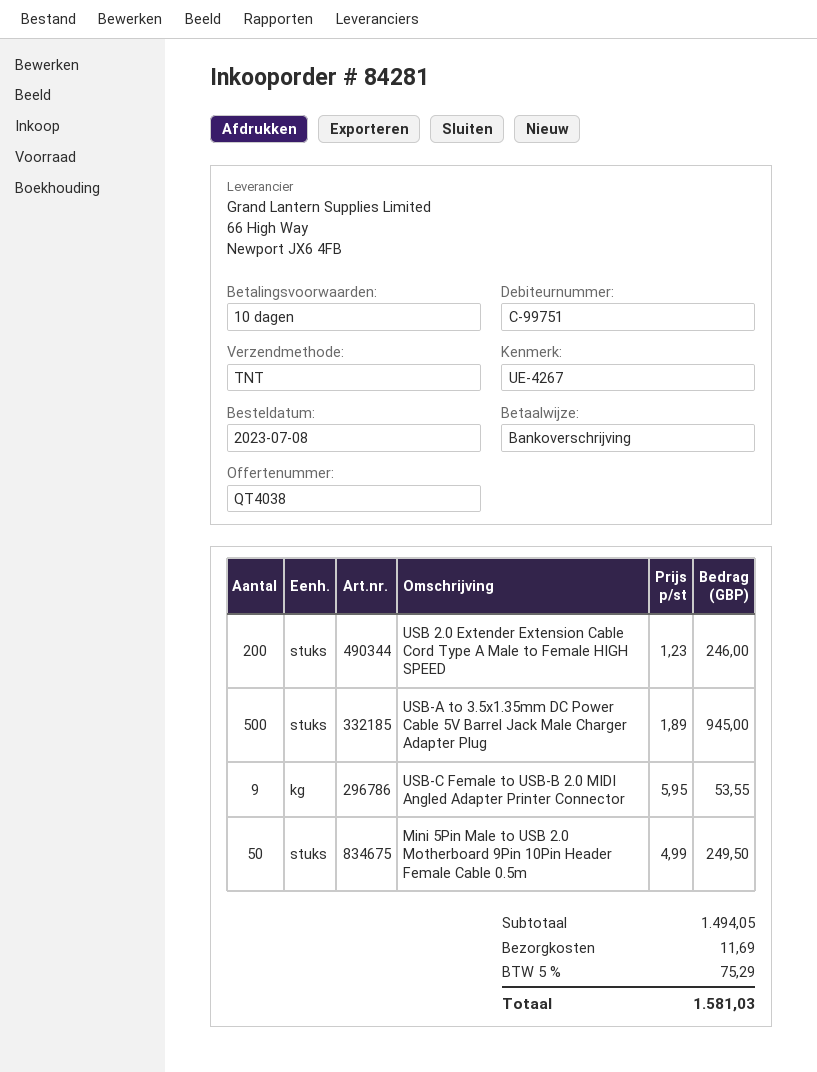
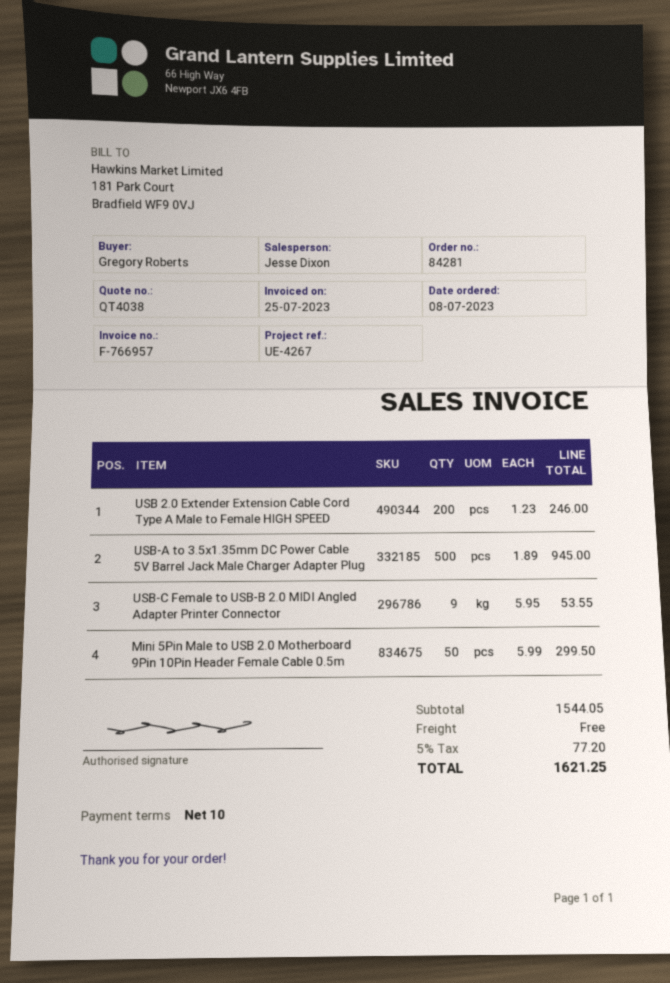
Mini 5Pin Male to USB 2.0 Motherboard 9Pin 10Pin Header Female Cable 0.5m: 50 x 4.99 = 249.50 -> 50 x 5.99 = 299.50
subtotal: 1494.05 -> 1544.05
shipping: 11.69 -> 0.00
tax: 5% = 75.29 -> 5% = 77.20
total: 1581.03 -> 1621.25

